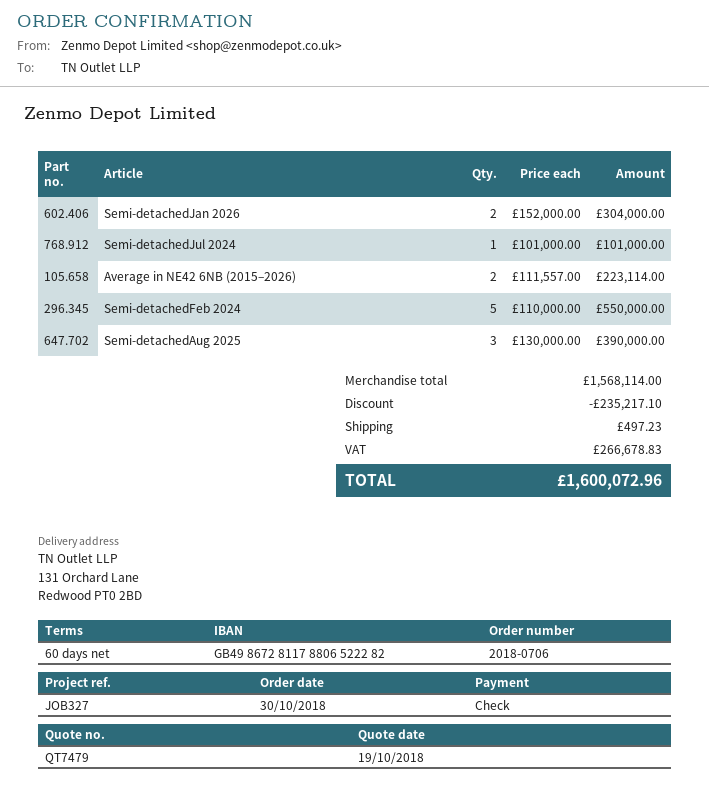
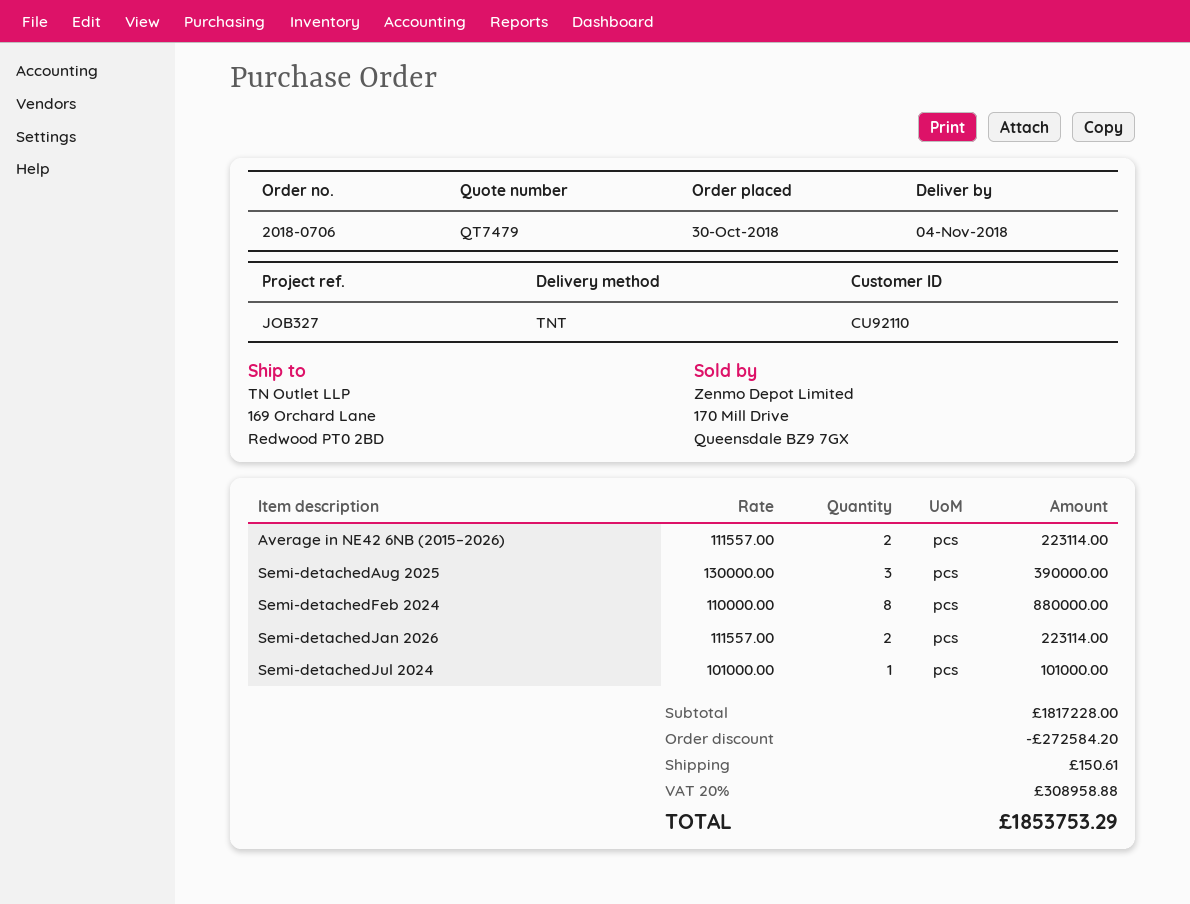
ship to: 131 Orchard Lane, Redwood PT0 2BD -> 169 Orchard Lane, Redwood PT0 2BD
Semi-detachedJan 2026: 2 x 152000.00 = 304000.00 -> 2 x 111557.00 = 223114.00
Semi-detachedFeb 2024: 5 x 110000.00 = 550000.00 -> 8 x 110000.00 = 880000.00
subtotal: 1568114.00 -> 1817228.00
discount: 235217.10 -> 272584.20
shipping: 497.23 -> 150.61
tax: 266678.83 -> 308958.88
total: 1600072.96 -> 1853753.29

